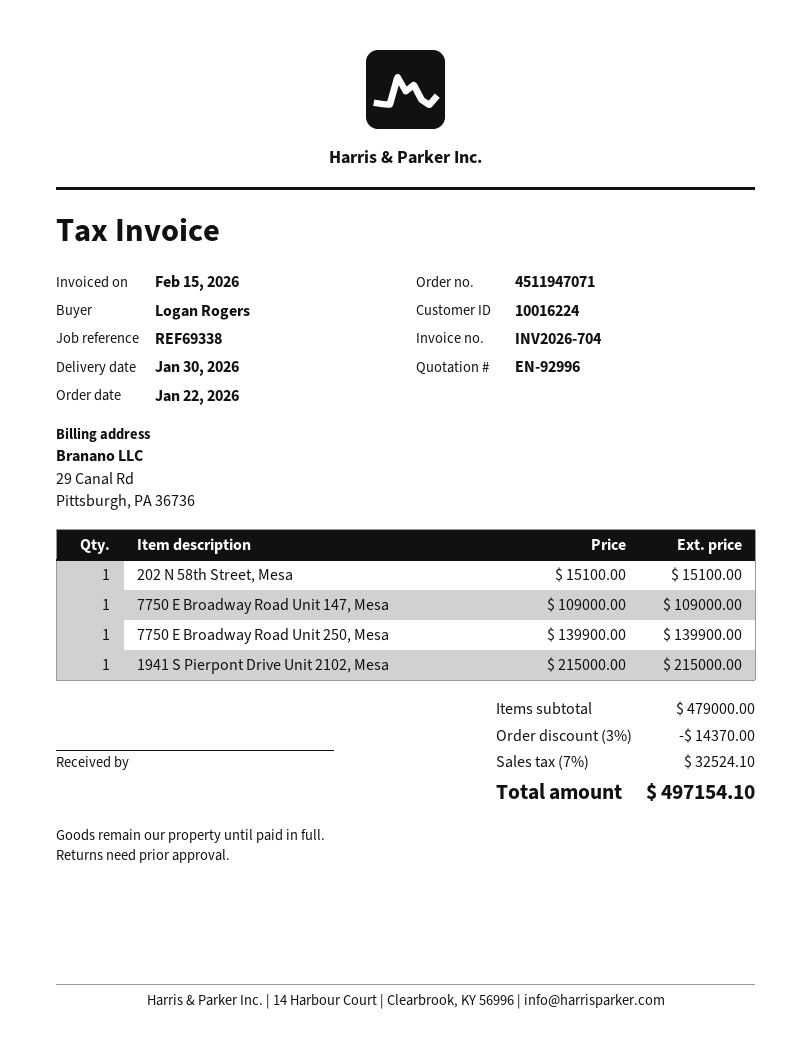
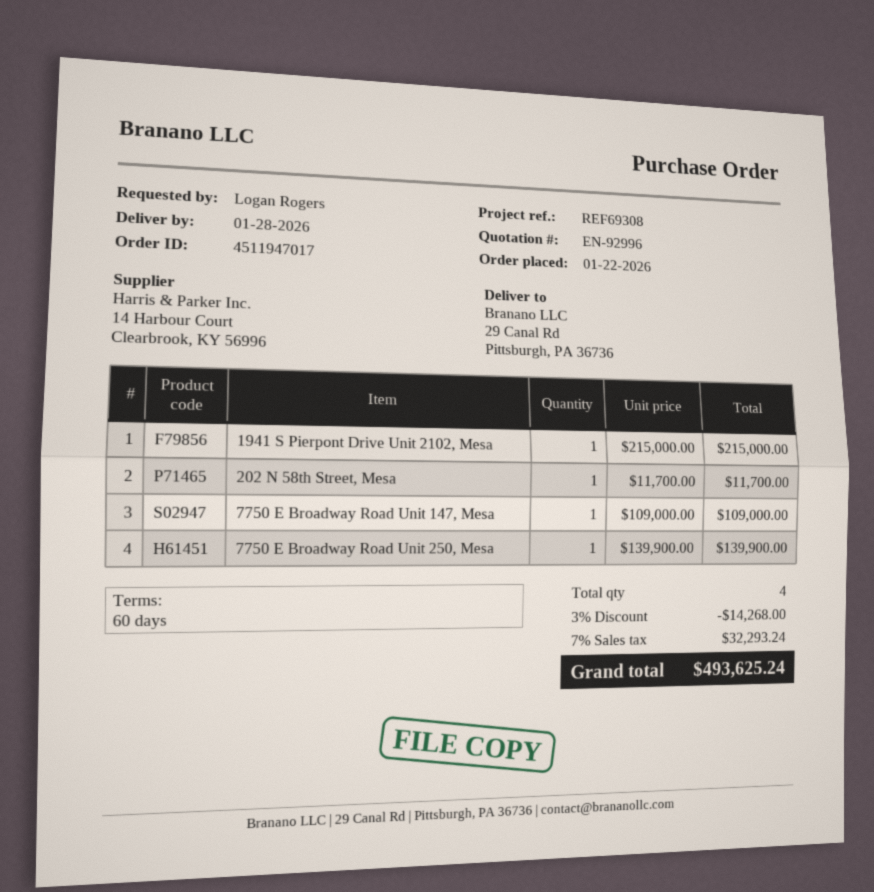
order number: 4511947071 -> 4511947017
delivery date: 2026-01-30 -> 2026-01-28
reference: REF69338 -> REF69308
202 N 58th Street, Mesa: 1 x 15100.00 = 15100.00 -> 1 x 11700.00 = 11700.00
discount: 3% = 14370.00 -> 3% = 14268.00
tax: 7% = 32524.10 -> 7% = 32293.24
total: 497154.10 -> 493625.24

